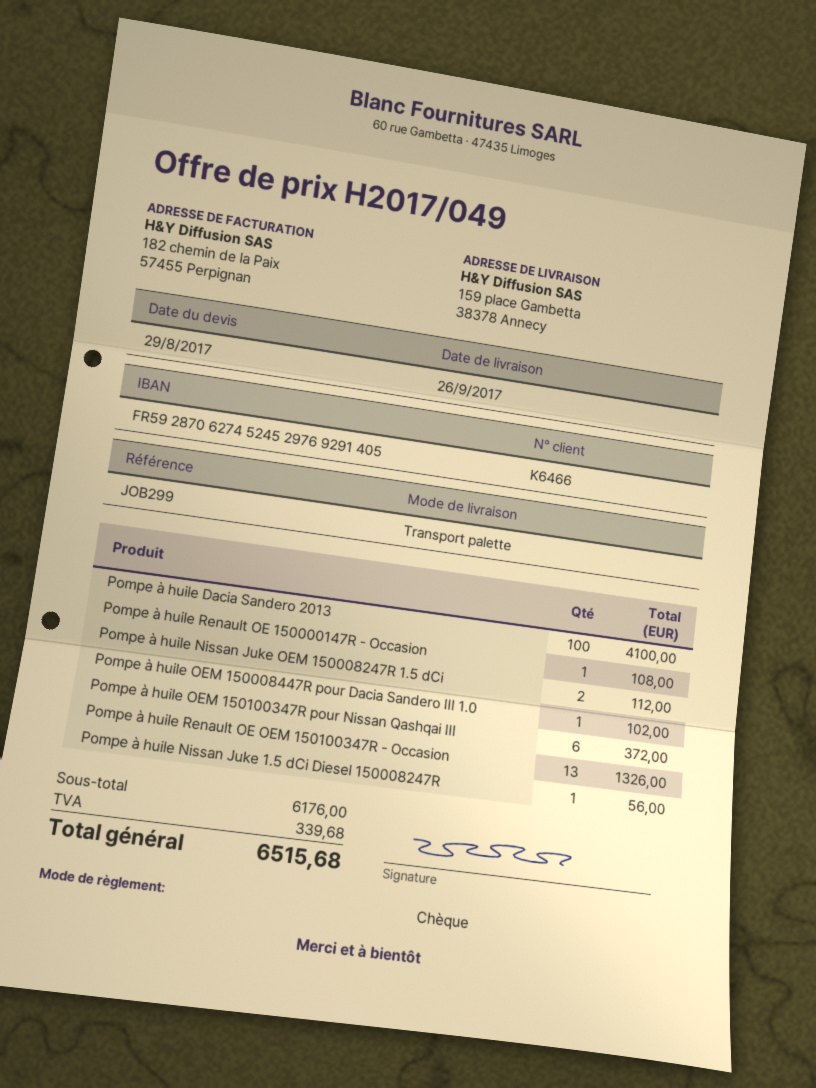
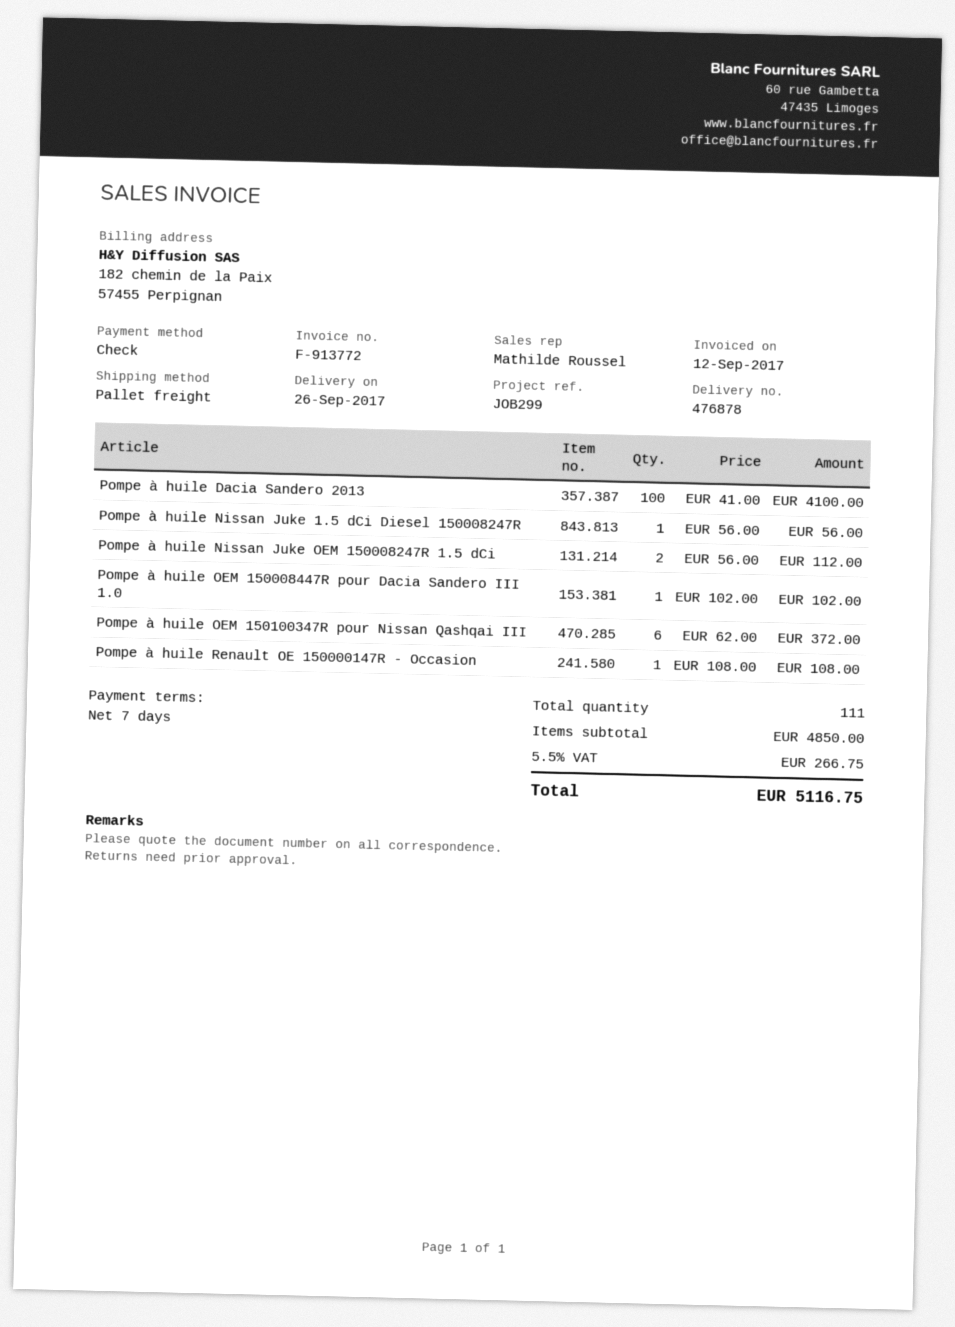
Pompe à huile Renault OE OEM 150100347R - Occasion: 13 for 1326.00 -> none
subtotal: 6176.00 -> 4850.00
tax: 339.68 -> 266.75
total: 6515.68 -> 5116.75

